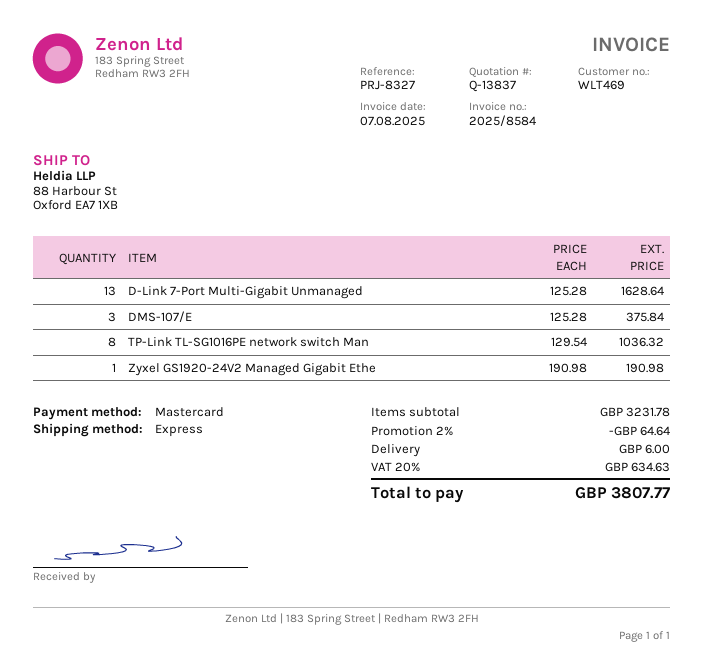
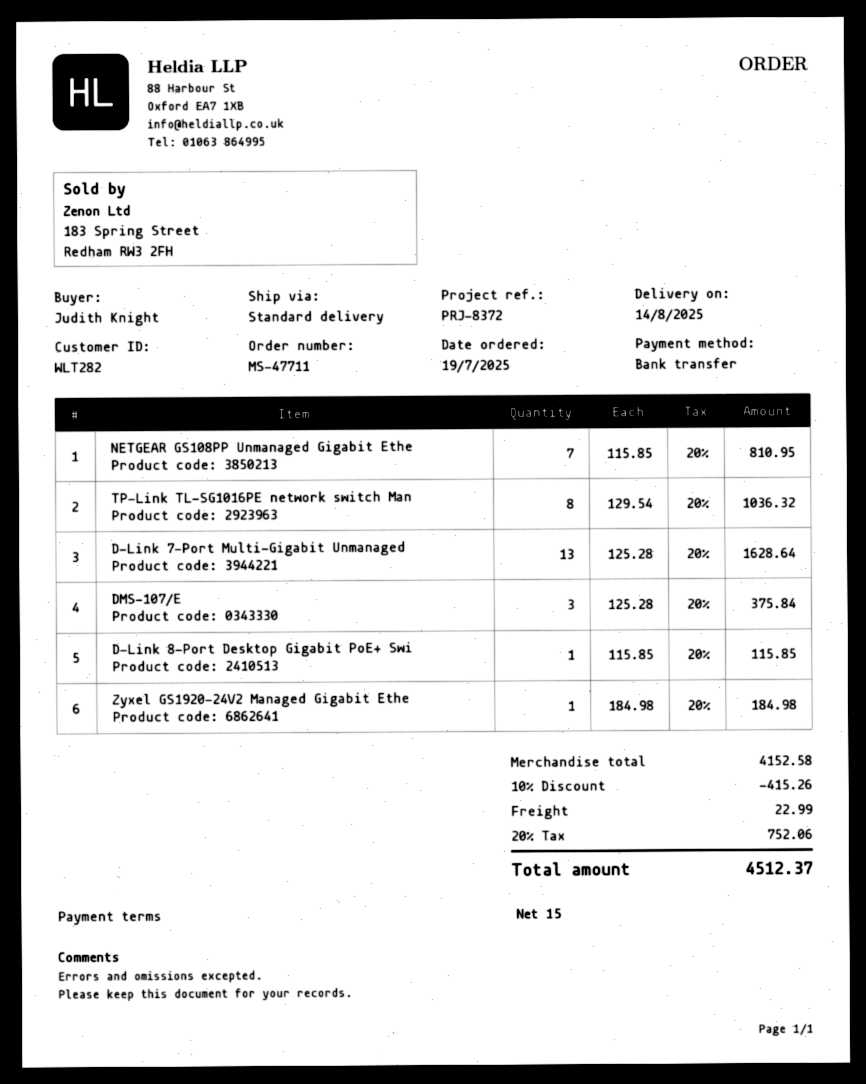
customer number: WLT469 -> WLT282
reference: PRJ-8327 -> PRJ-8372
payment method: Mastercard -> bank transfer
shipping method: express -> standard
Zyxel GS1920-24V2 Managed Gigabit Ethe: 1 x 190.98 = 190.98 -> 1 x 184.98 = 184.98
NETGEAR GS108PP Unmanaged Gigabit Ethe: none -> 7 x 115.85 = 810.95
D-Link 8-Port Desktop Gigabit PoE+ Swi: none -> 1 x 115.85 = 115.85
subtotal: 3231.78 -> 4152.58
discount: 2% = 64.64 -> 10% = 415.26
shipping: 6.00 -> 22.99
tax: 20% = 634.63 -> 20% = 752.06
total: 3807.77 -> 4512.37

